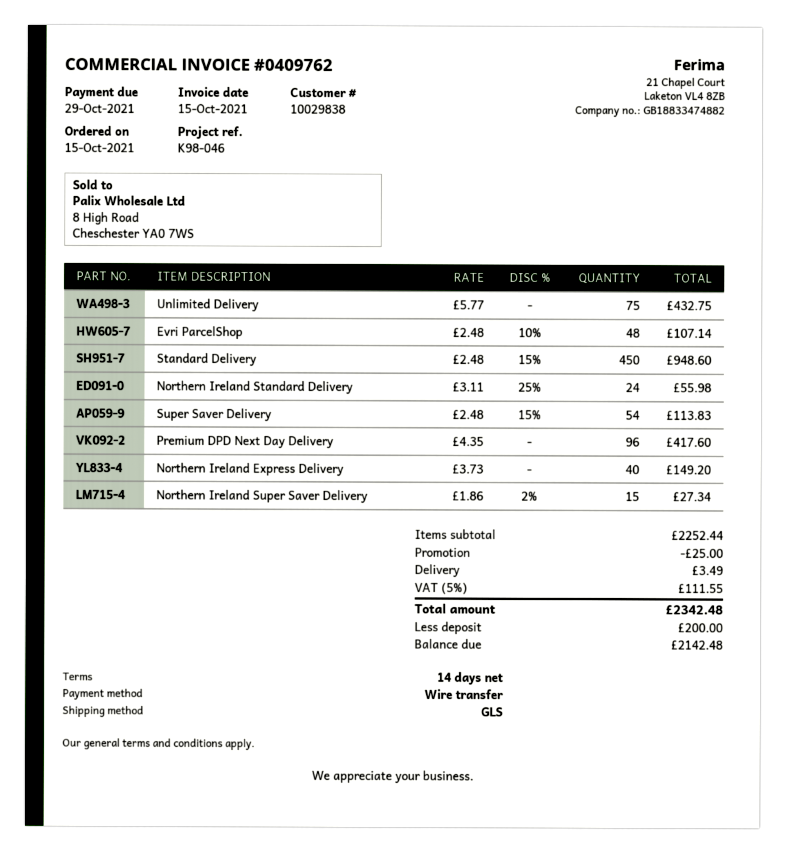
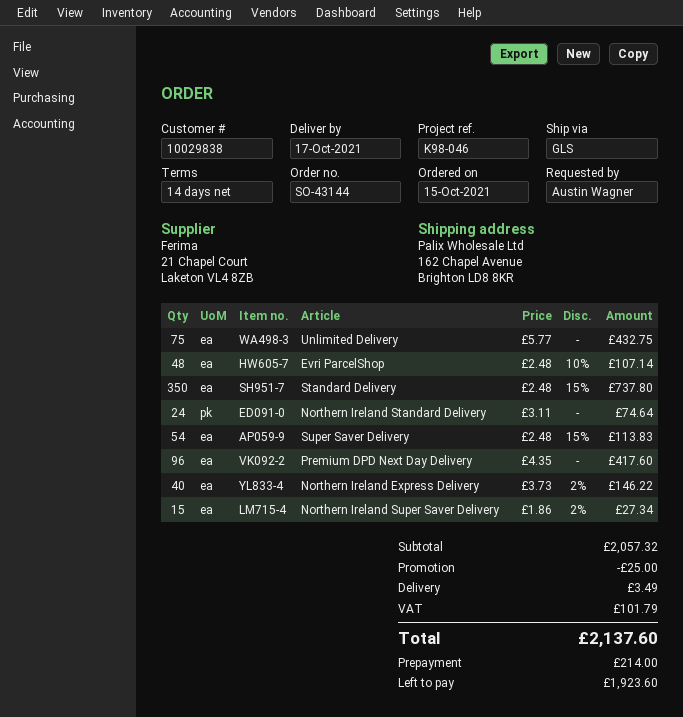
Standard Delivery: 450 x 2.48 - 15% = 948.60 -> 350 x 2.48 - 15% = 737.80
Northern Ireland Standard Delivery: 24 x 3.11 - 25% = 55.98 -> 24 x 3.11 = 74.64
Northern Ireland Express Delivery: 40 x 3.73 = 149.20 -> 40 x 3.73 - 2% = 146.22
subtotal: 2252.44 -> 2057.32
tax: 111.55 -> 101.79
total: 2342.48 -> 2137.60
deposit: 200.00 -> 214.00
balance: 2142.48 -> 1923.60

